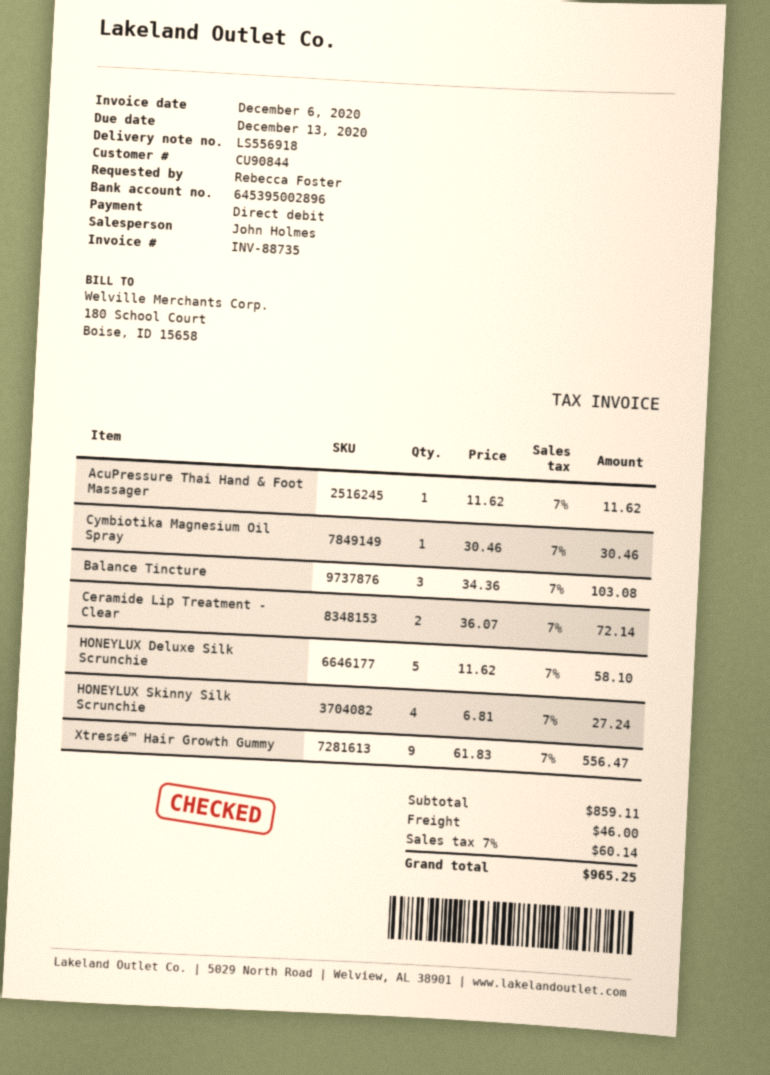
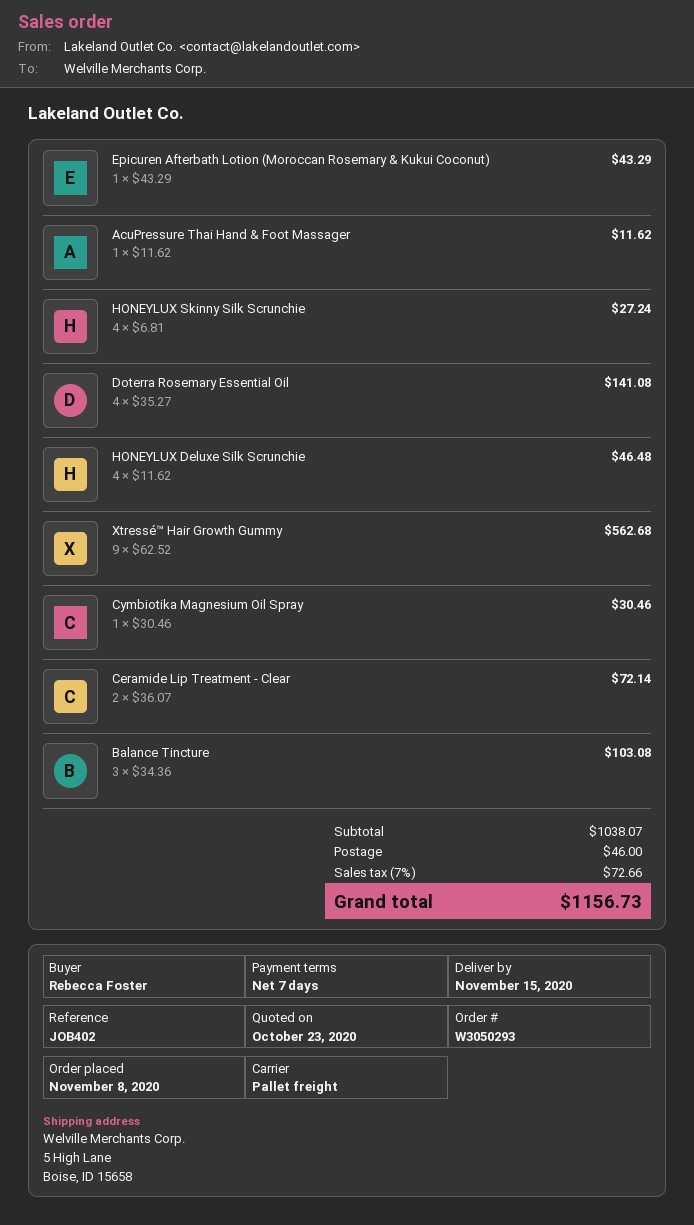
HONEYLUX Deluxe Silk Scrunchie: 5 x 11.62 = 58.10 -> 4 x 11.62 = 46.48
Xtressé™ Hair Growth Gummy: 9 x 61.83 = 556.47 -> 9 x 62.52 = 562.68
Epicuren Afterbath Lotion (Moroccan Rosemary & Kukui Coconut): none -> 1 x 43.29 = 43.29
Doterra Rosemary Essential Oil: none -> 4 x 35.27 = 141.08
subtotal: 859.11 -> 1038.07
tax: 7% = 60.14 -> 7% = 72.66
total: 965.25 -> 1156.73

